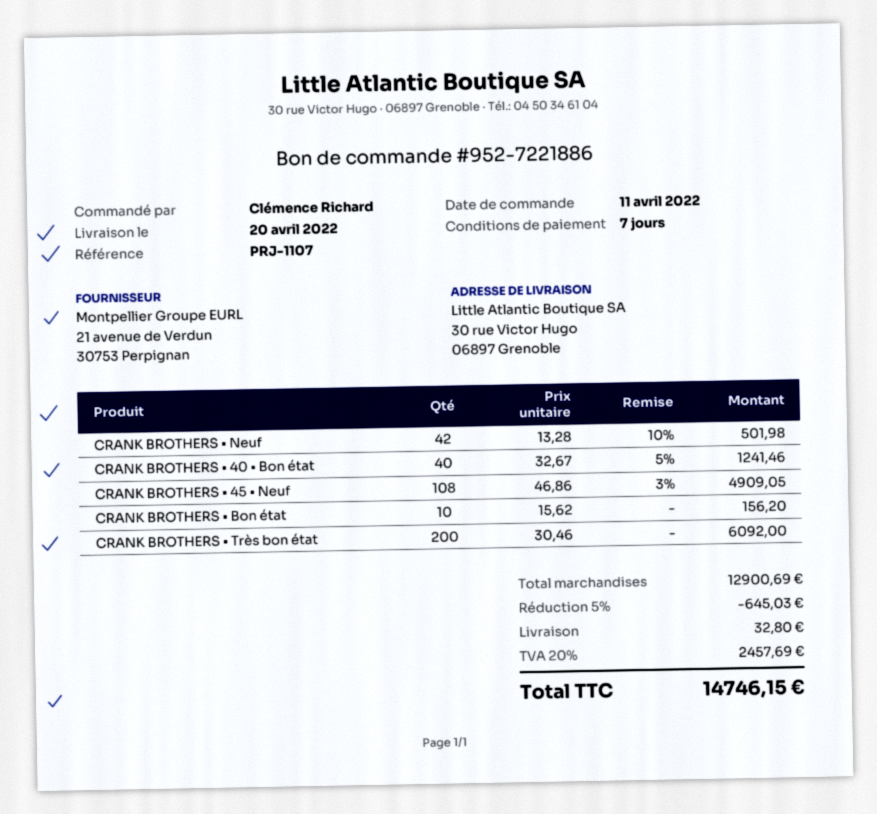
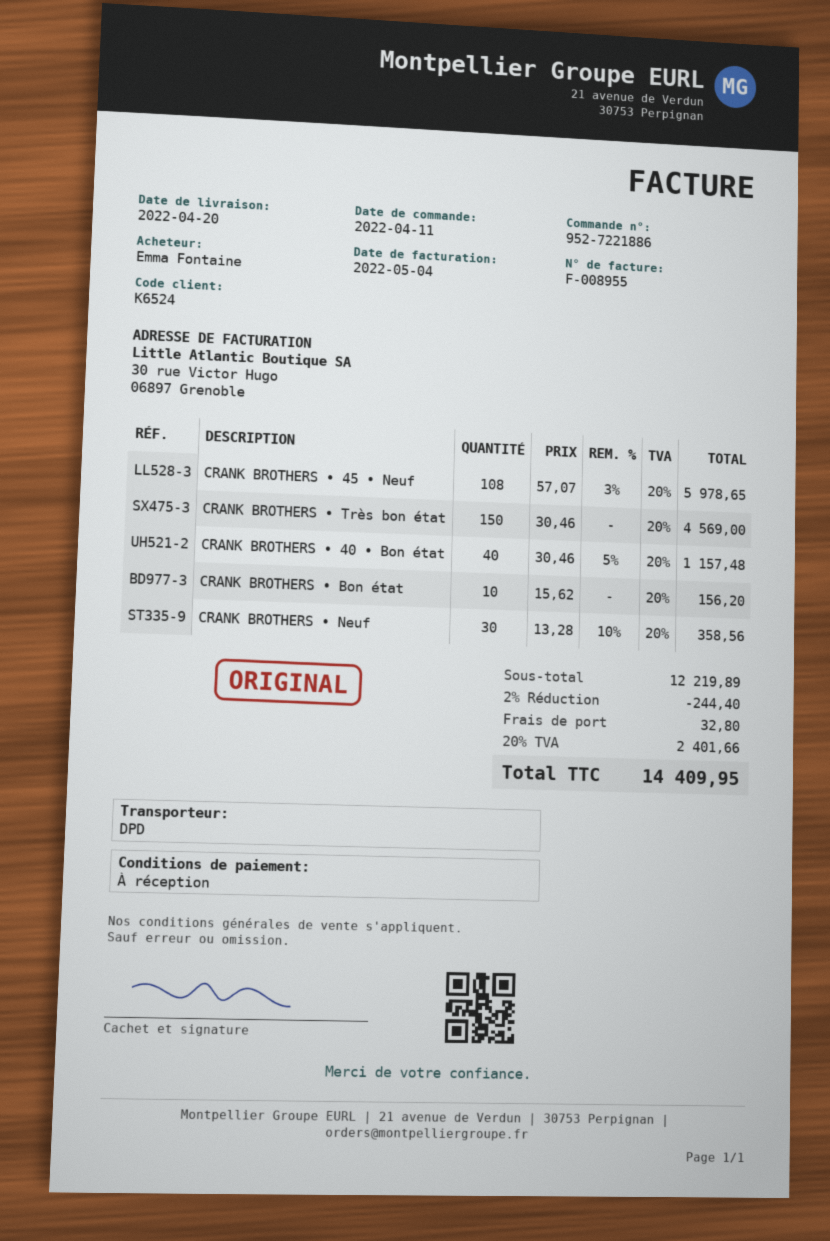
payment terms: 7 days -> on receipt
ordered by: Clémence Richard -> Emma Fontaine
CRANK BROTHERS • Neuf: 42 x 13.28 - 10% = 501.98 -> 30 x 13.28 - 10% = 358.56
CRANK BROTHERS • 40 • Bon état: 40 x 32.67 - 5% = 1241.46 -> 40 x 30.46 - 5% = 1157.48
CRANK BROTHERS • 45 • Neuf: 108 x 46.86 - 3% = 4909.05 -> 108 x 57.07 - 3% = 5978.65
CRANK BROTHERS • Très bon état: 200 x 30.46 = 6092.00 -> 150 x 30.46 = 4569.00
subtotal: 12900.69 -> 12219.89
discount: 5% = 645.03 -> 2% = 244.40
tax: 20% = 2457.69 -> 20% = 2401.66
total: 14746.15 -> 14409.95

